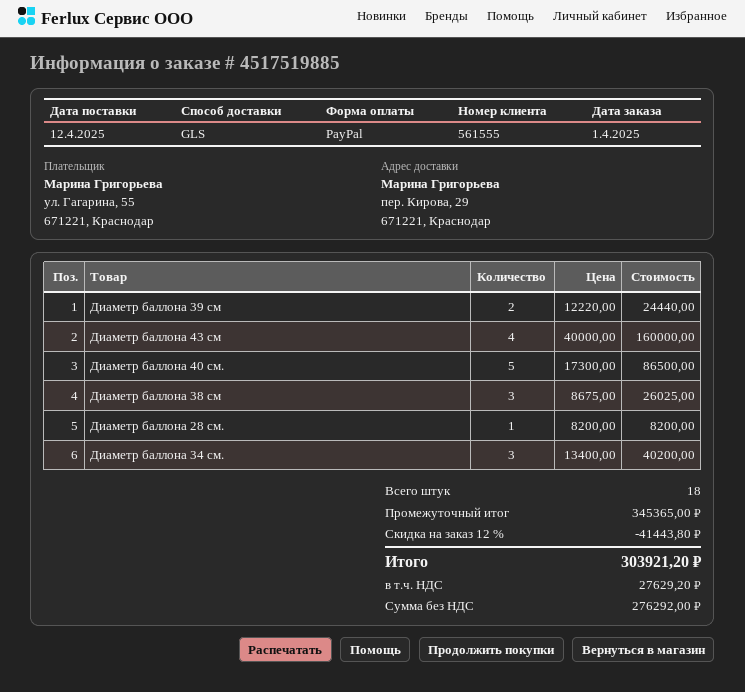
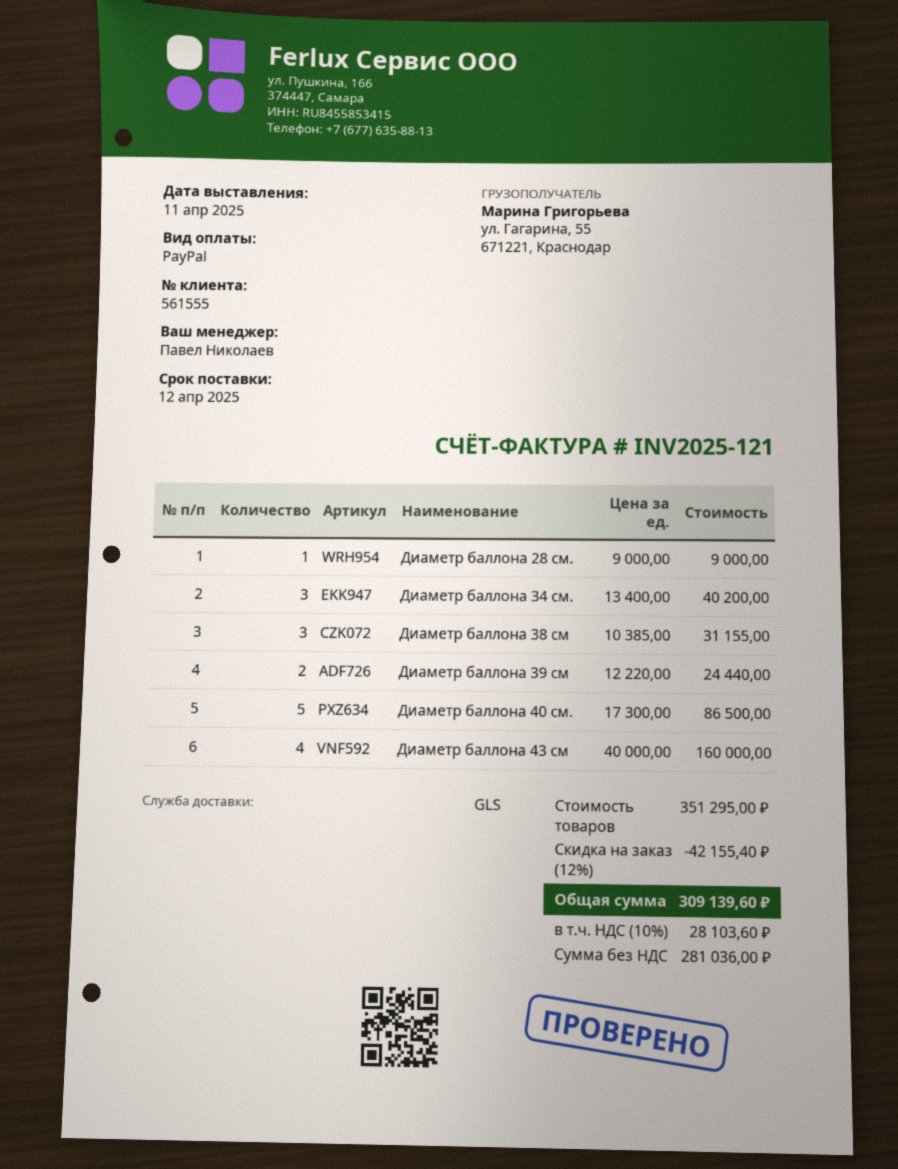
ship to: пер. Кирова, 29, 671221, Краснодар -> ул. Гагарина, 55, 671221, Краснодар
Диаметр баллона 38 см: 3 x 8675.00 = 26025.00 -> 3 x 10385.00 = 31155.00
Диаметр баллона 28 см.: 1 x 8200.00 = 8200.00 -> 1 x 9000.00 = 9000.00
subtotal: 345365.00 -> 351295.00
discount: 12% = 41443.80 -> 12% = 42155.40
net: 276292.00 -> 281036.00
tax: 27629.20 -> 28103.60
total: 303921.20 -> 309139.60

